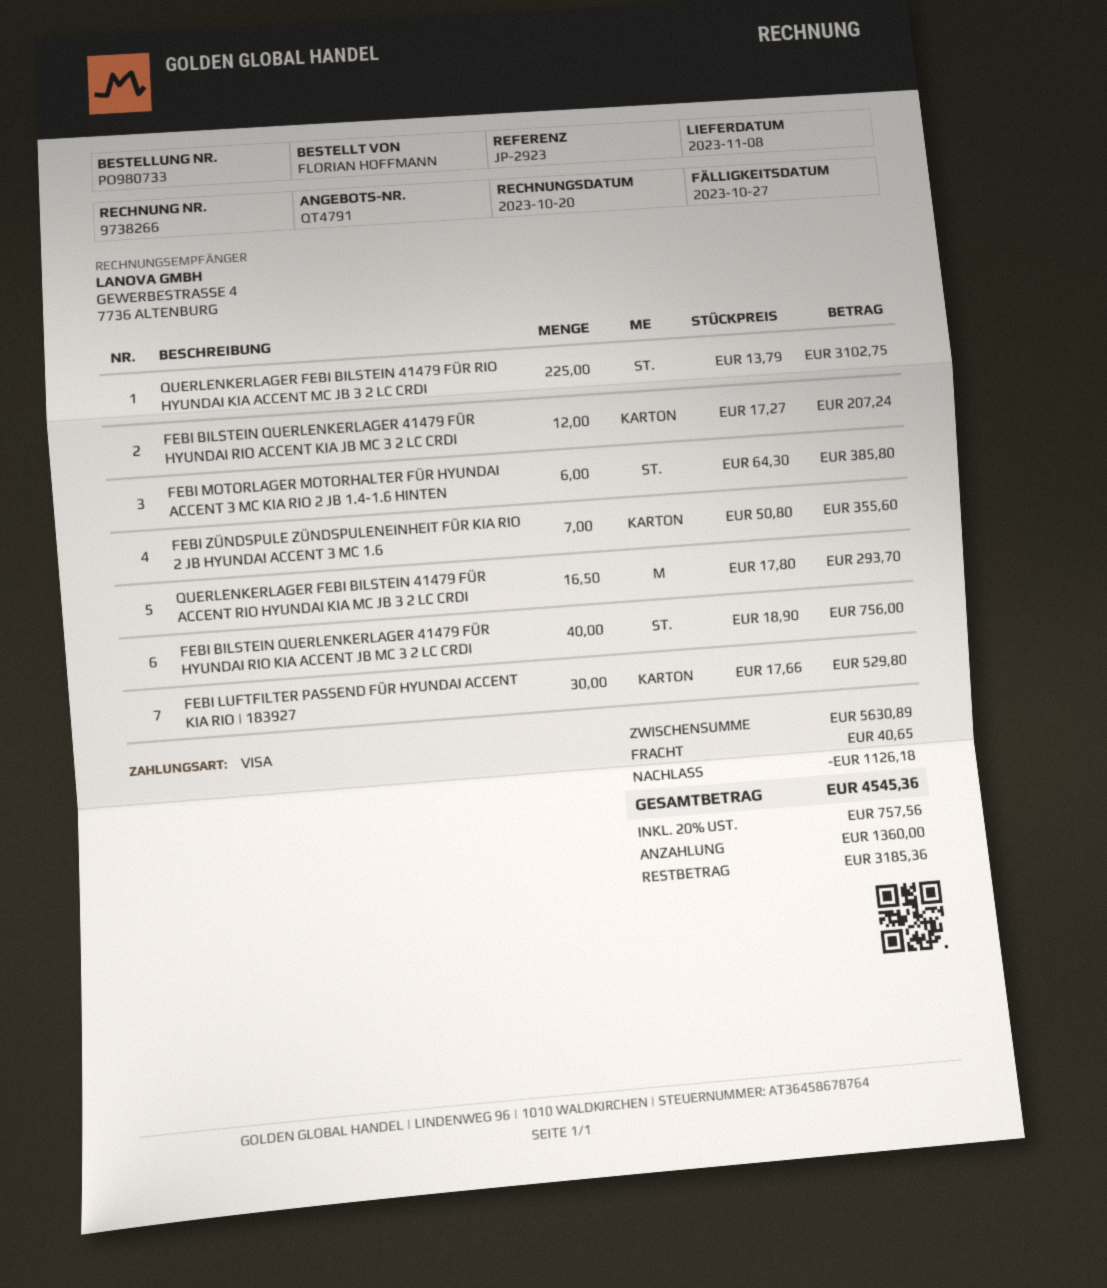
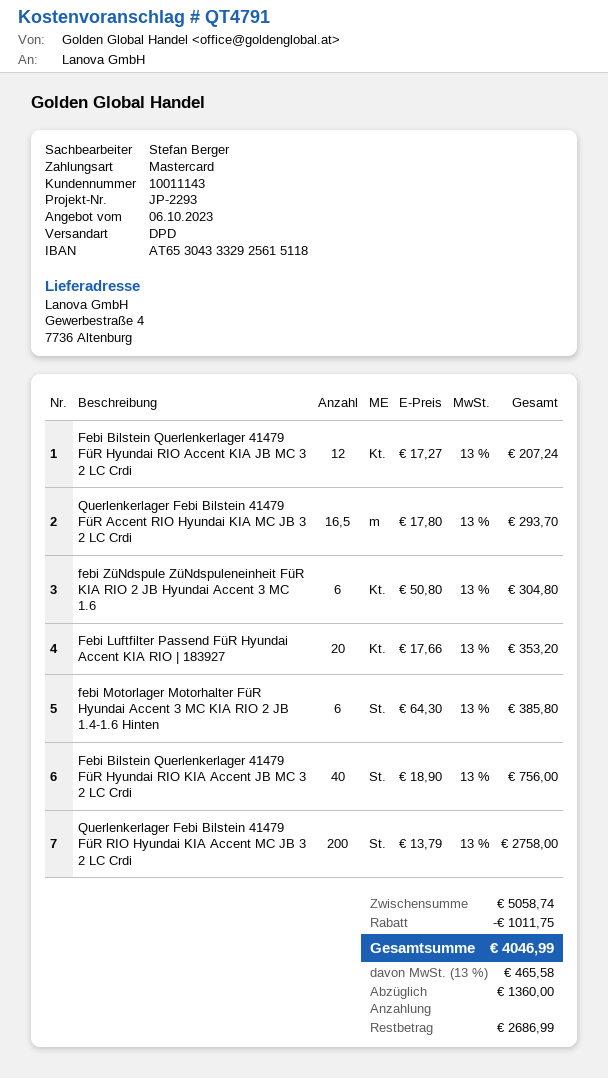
reference: JP-2923 -> JP-2293
payment method: Visa -> Mastercard
QUERLENKERLAGER FEBI BILSTEIN 41479 FÜR RIO HYUNDAI KIA ACCENT MC JB 3 2 LC CRDI: 225 x 13.79 = 3102.75 -> 200 x 13.79 = 2758.00
FEBI ZÜNDSPULE ZÜNDSPULENEINHEIT FÜR KIA RIO 2 JB HYUNDAI ACCENT 3 MC 1.6: 7 x 50.80 = 355.60 -> 6 x 50.80 = 304.80
FEBI LUFTFILTER PASSEND FÜR HYUNDAI ACCENT KIA RIO | 183927: 30 x 17.66 = 529.80 -> 20 x 17.66 = 353.20
subtotal: 5630.89 -> 5058.74
discount: 1126.18 -> 1011.75
shipping: 40.65 -> none
tax: 20% = 757.56 -> 13% = 465.58
total: 4545.36 -> 4046.99
balance: 3185.36 -> 2686.99

